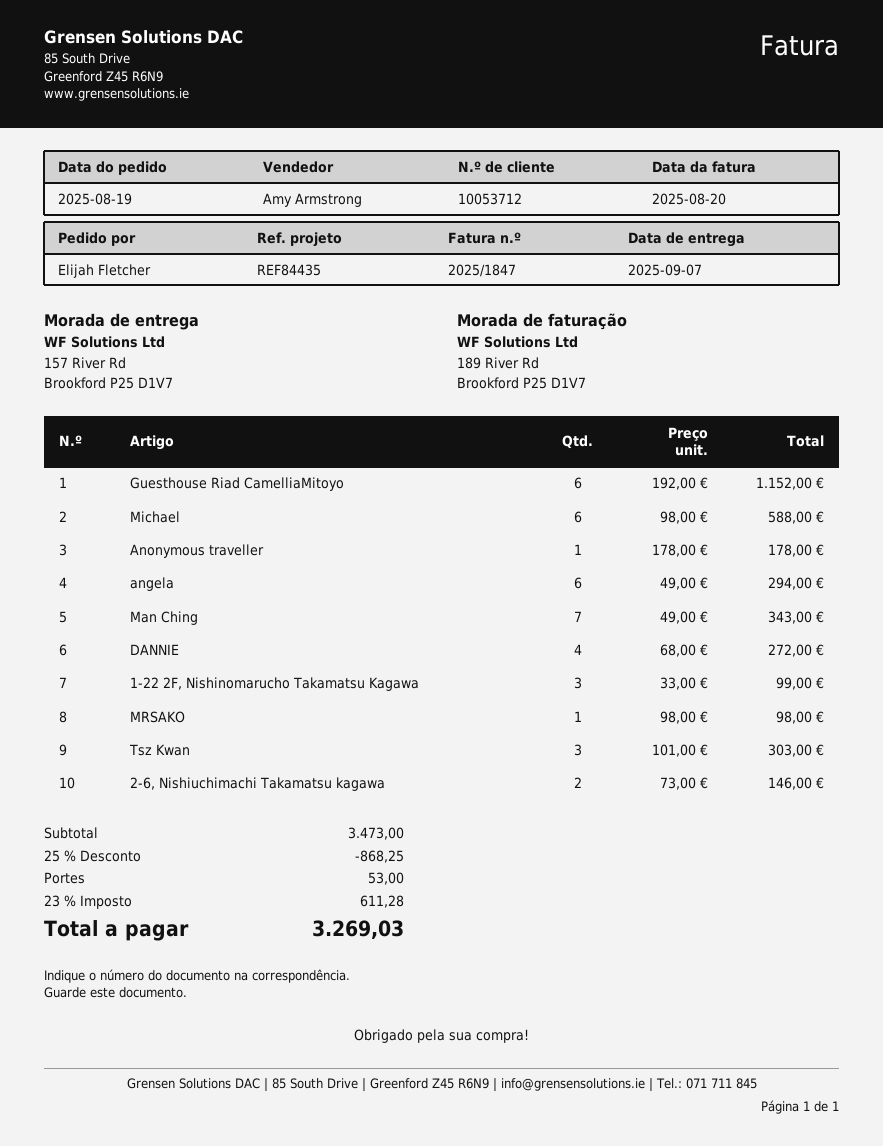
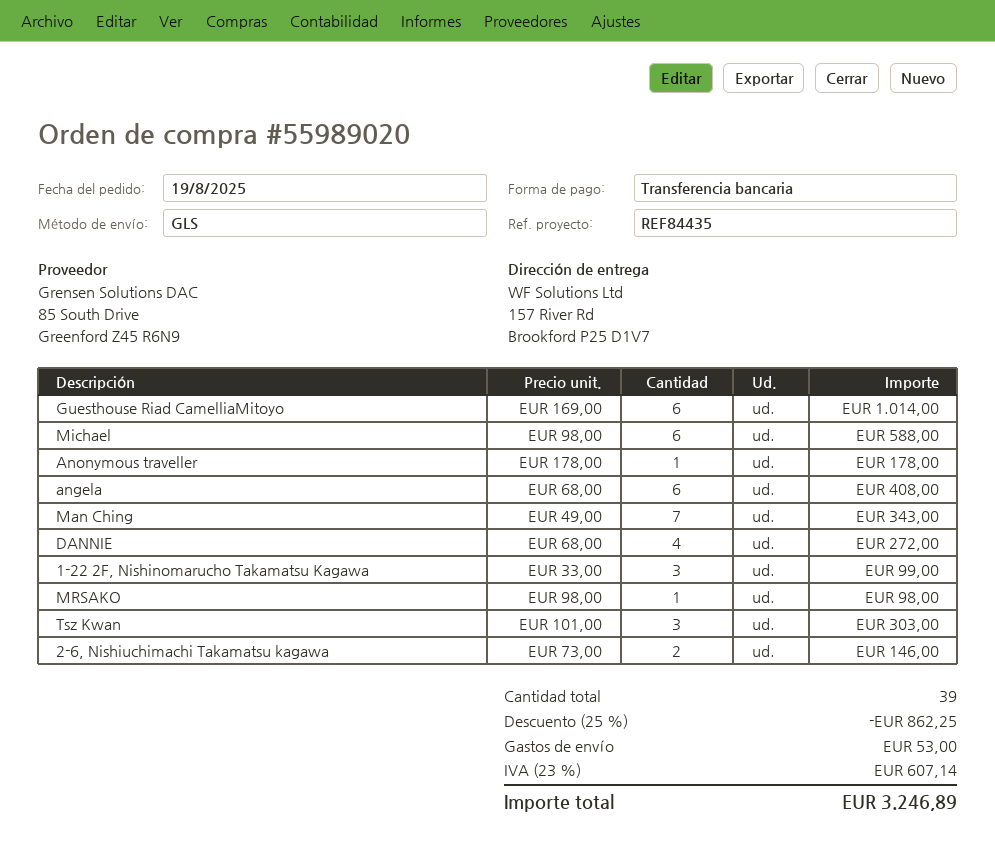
Guesthouse Riad CamelliaMitoyo: 6 x 192.00 = 1152.00 -> 6 x 169.00 = 1014.00
angela: 6 x 49.00 = 294.00 -> 6 x 68.00 = 408.00
discount: 25% = 868.25 -> 25% = 862.25
tax: 23% = 611.28 -> 23% = 607.14
total: 3269.03 -> 3246.89

